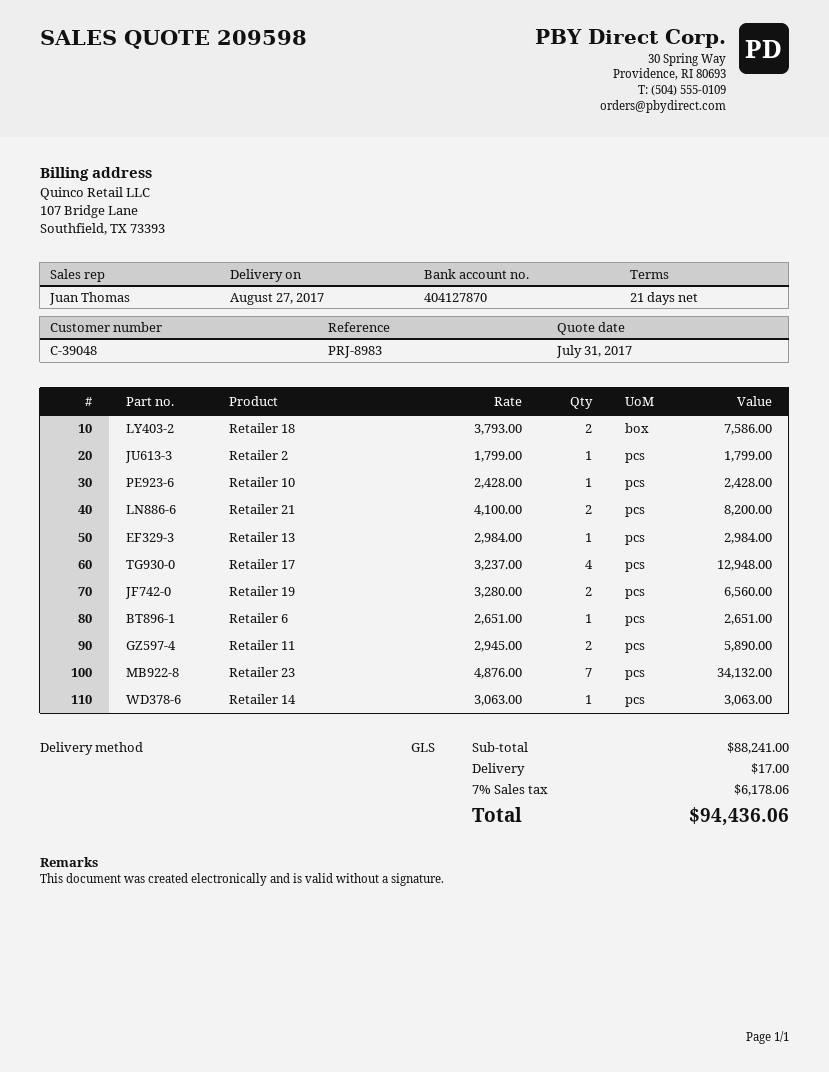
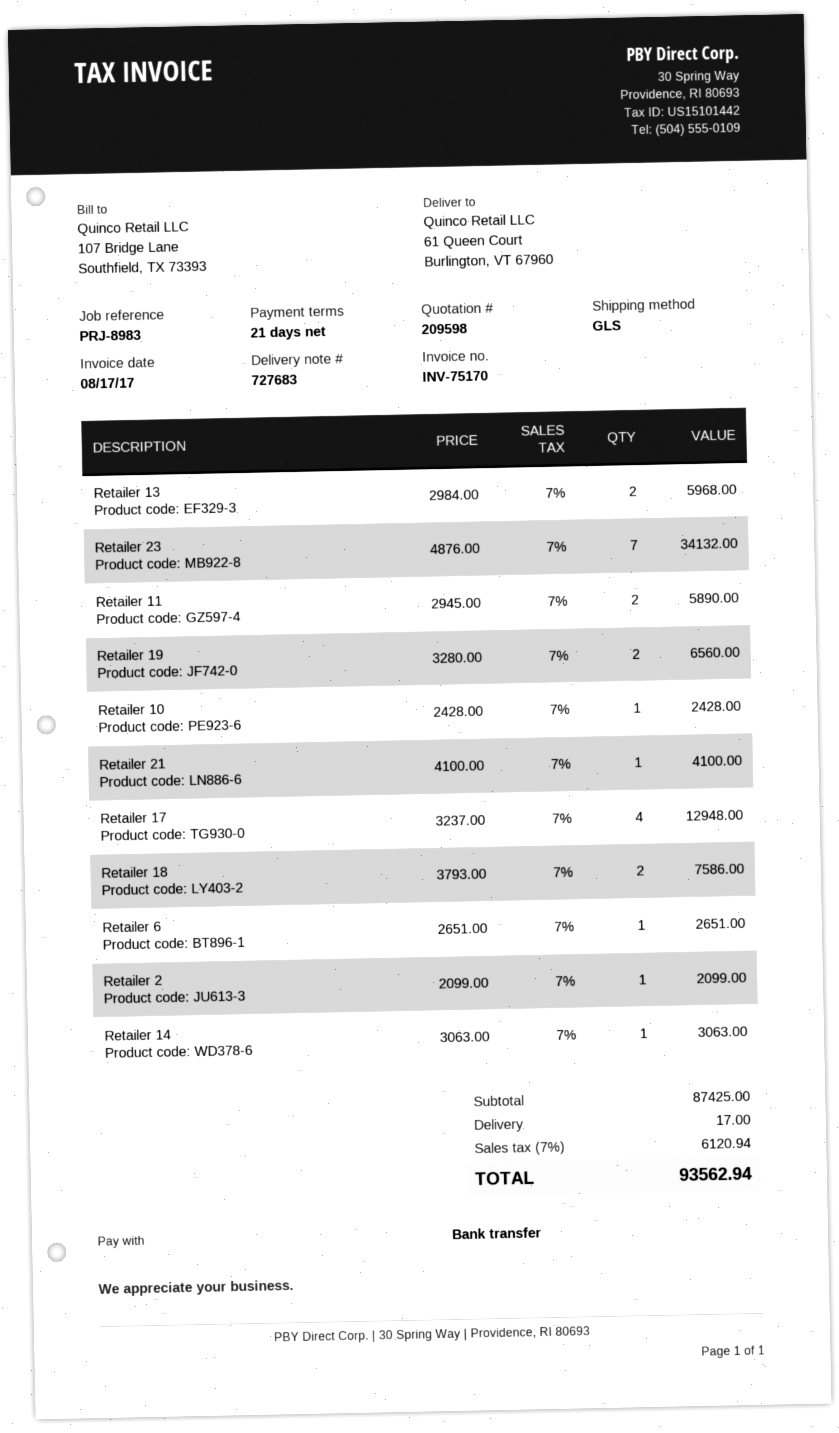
Retailer 2: 1 x 1799.00 = 1799.00 -> 1 x 2099.00 = 2099.00
Retailer 21: 2 x 4100.00 = 8200.00 -> 1 x 4100.00 = 4100.00
Retailer 13: 1 x 2984.00 = 2984.00 -> 2 x 2984.00 = 5968.00
subtotal: 88241.00 -> 87425.00
tax: 7% = 6178.06 -> 7% = 6120.94
total: 94436.06 -> 93562.94

